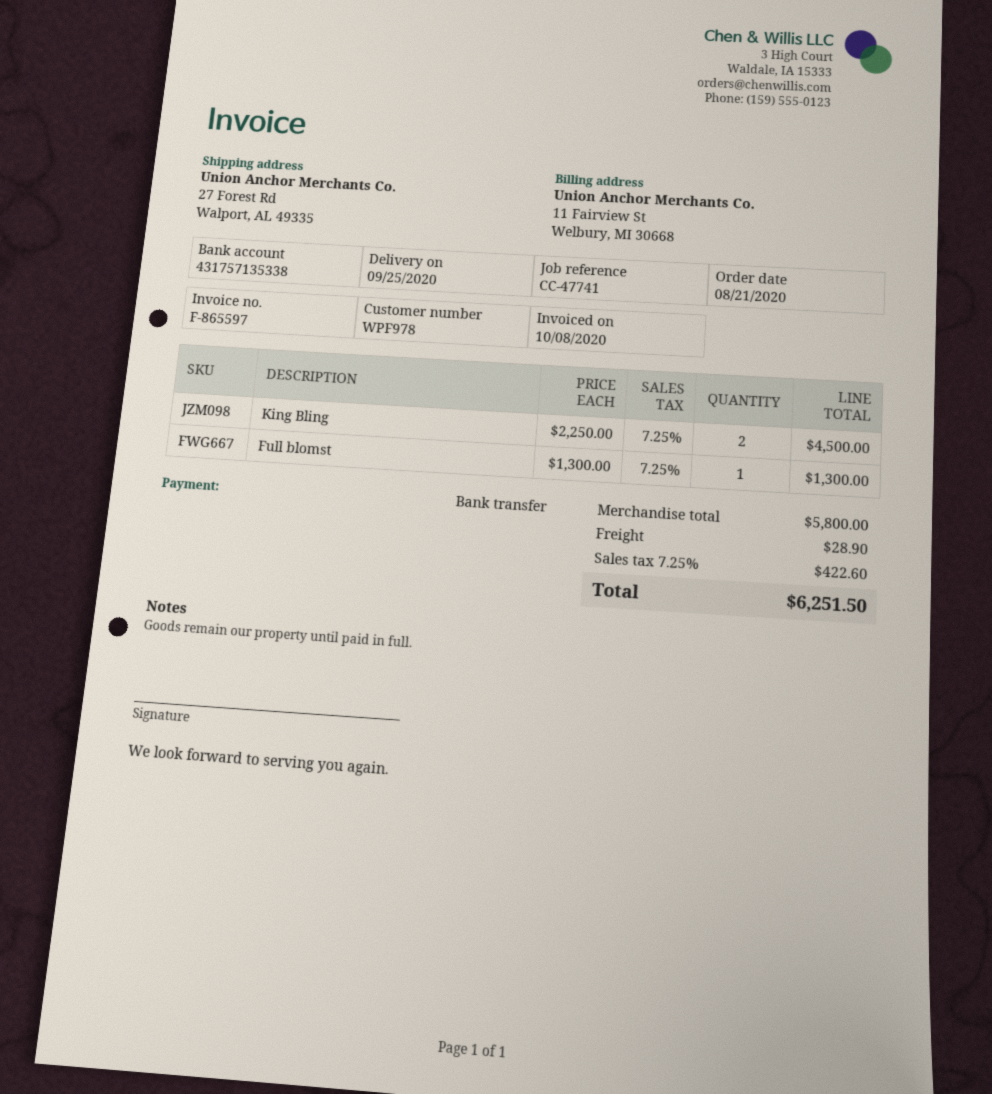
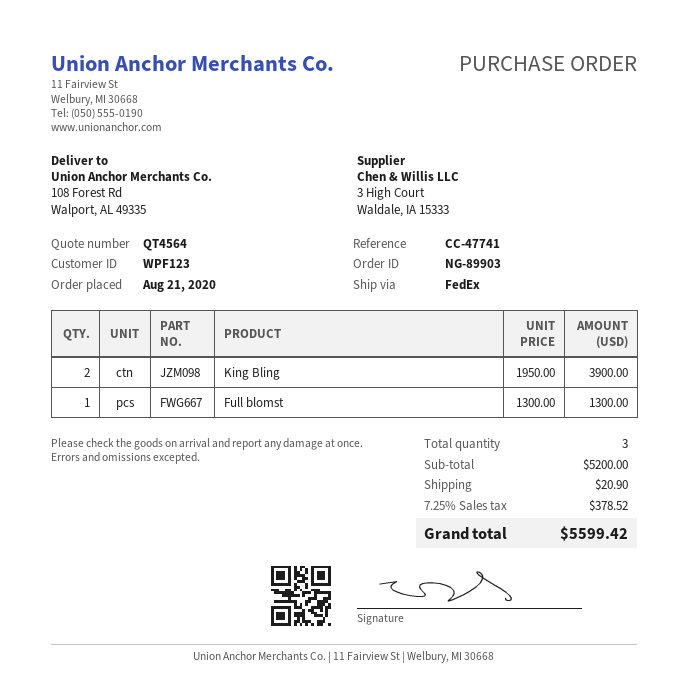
customer number: WPF978 -> WPF123
ship to: 27 Forest Rd, Walport, AL 49335 -> 108 Forest Rd, Walport, AL 49335
King Bling: 2 x 2250.00 = 4500.00 -> 2 x 1950.00 = 3900.00
subtotal: 5800.00 -> 5200.00
shipping: 28.90 -> 20.90
tax: 7.25% = 422.60 -> 7.25% = 378.52
total: 6251.50 -> 5599.42

